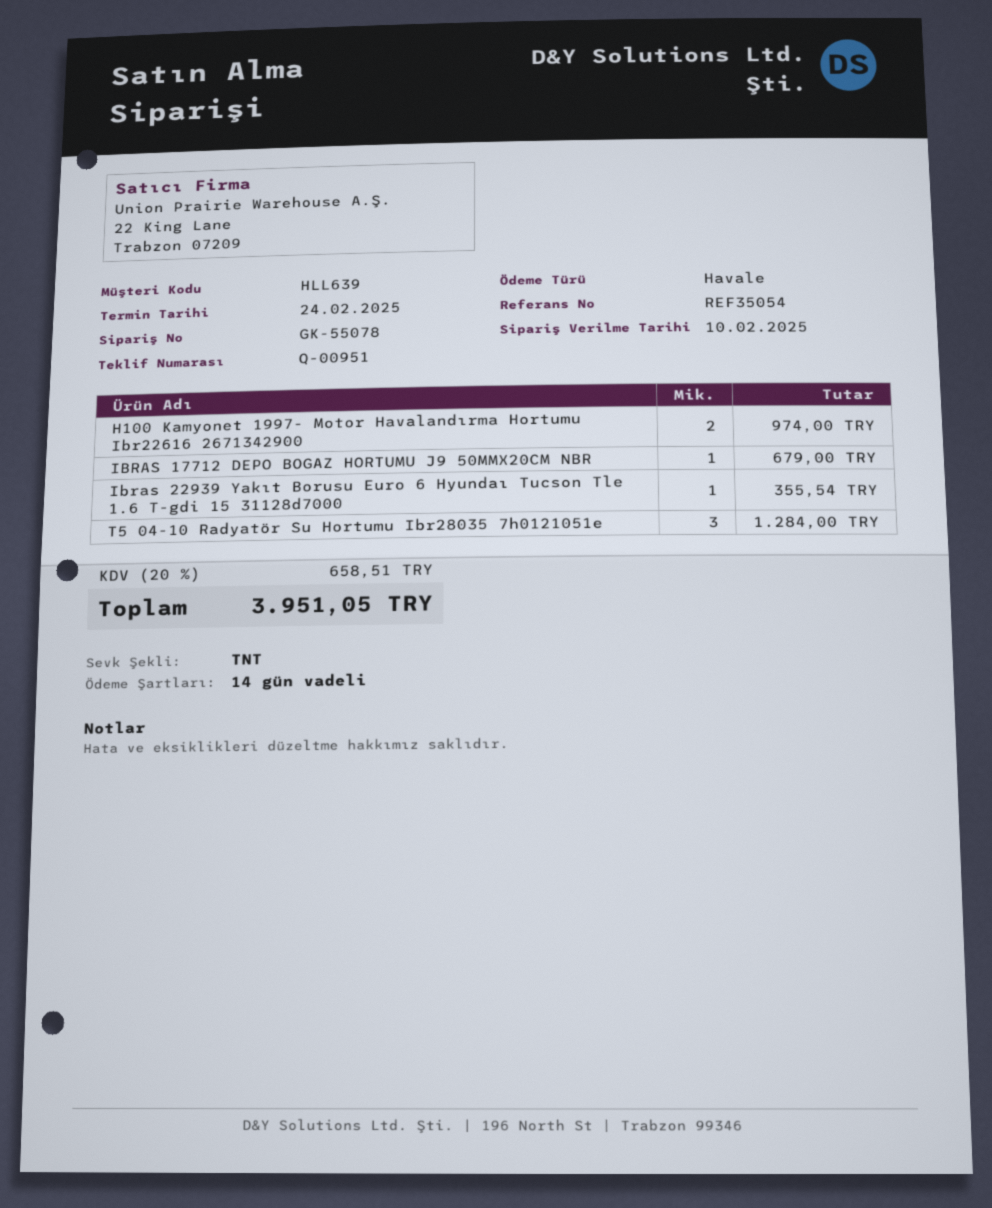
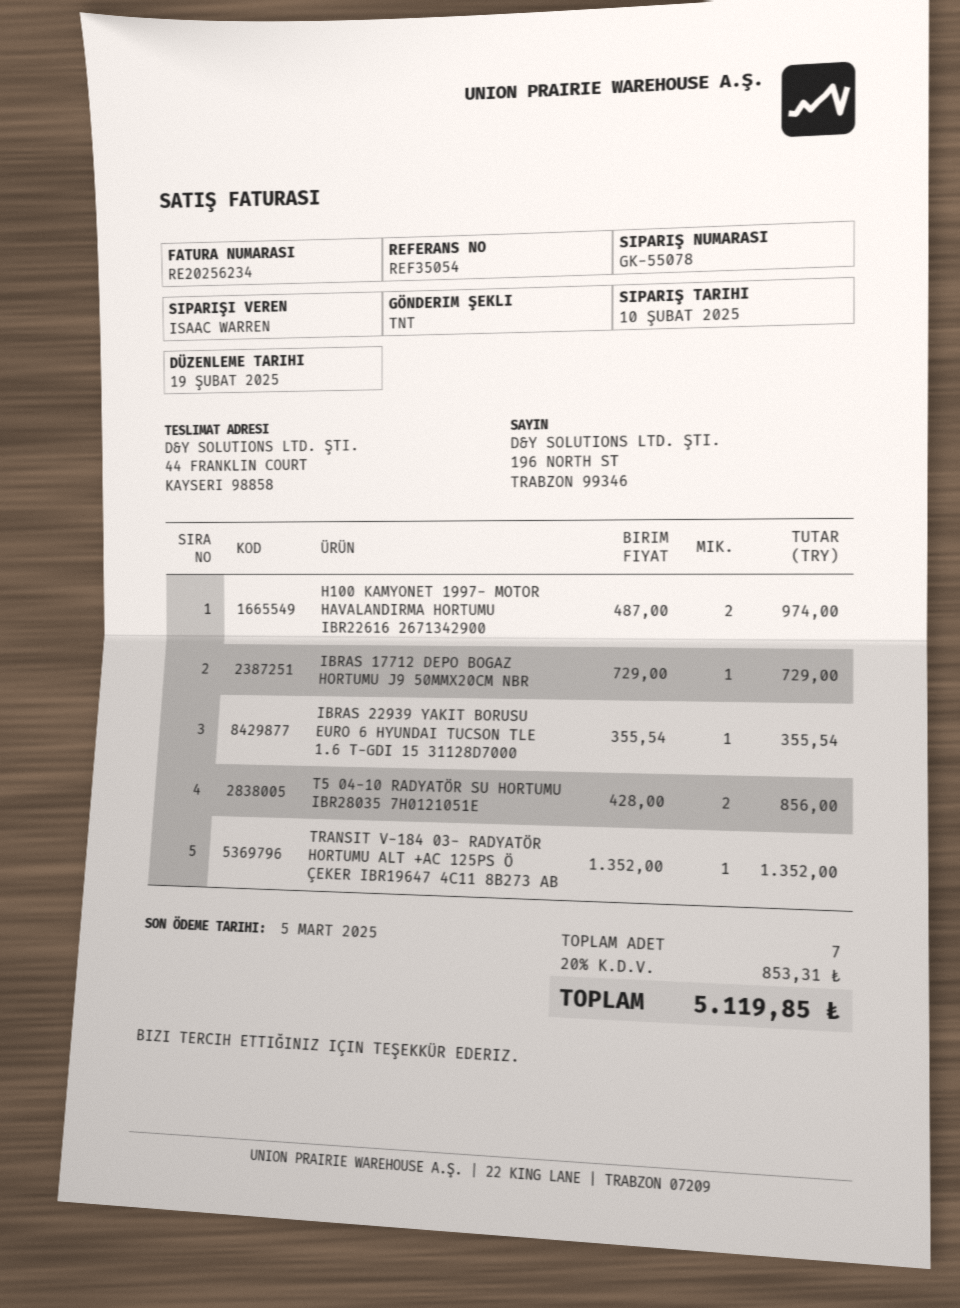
IBRAS 17712 DEPO BOGAZ HORTUMU J9 50MMX20CM NBR: 1 for 679.00 -> 1 for 729.00
T5 04-10 Radyatör Su Hortumu Ibr28035 7h0121051e: 3 for 1284.00 -> 2 for 856.00
TRANSIT V-184 03- RADYATÖR HORTUMU ALT +AC 125PS Ö ÇEKER IBR19647 4C11 8B273 AB: none -> 1 for 1352.00
tax: 20% = 658.51 -> 20% = 853.31
total: 3951.05 -> 5119.85

